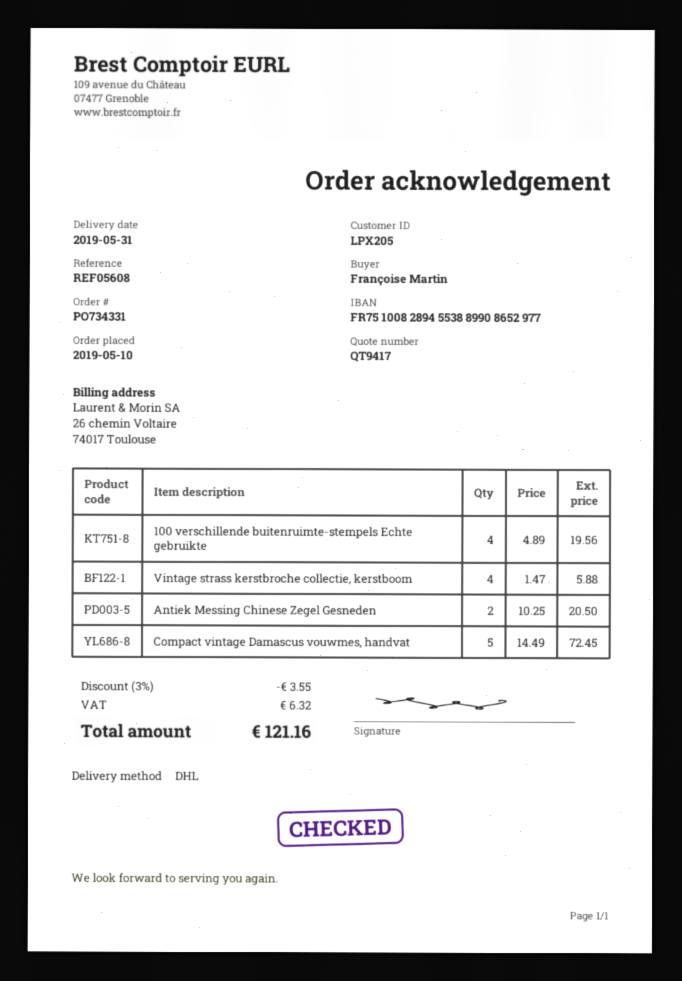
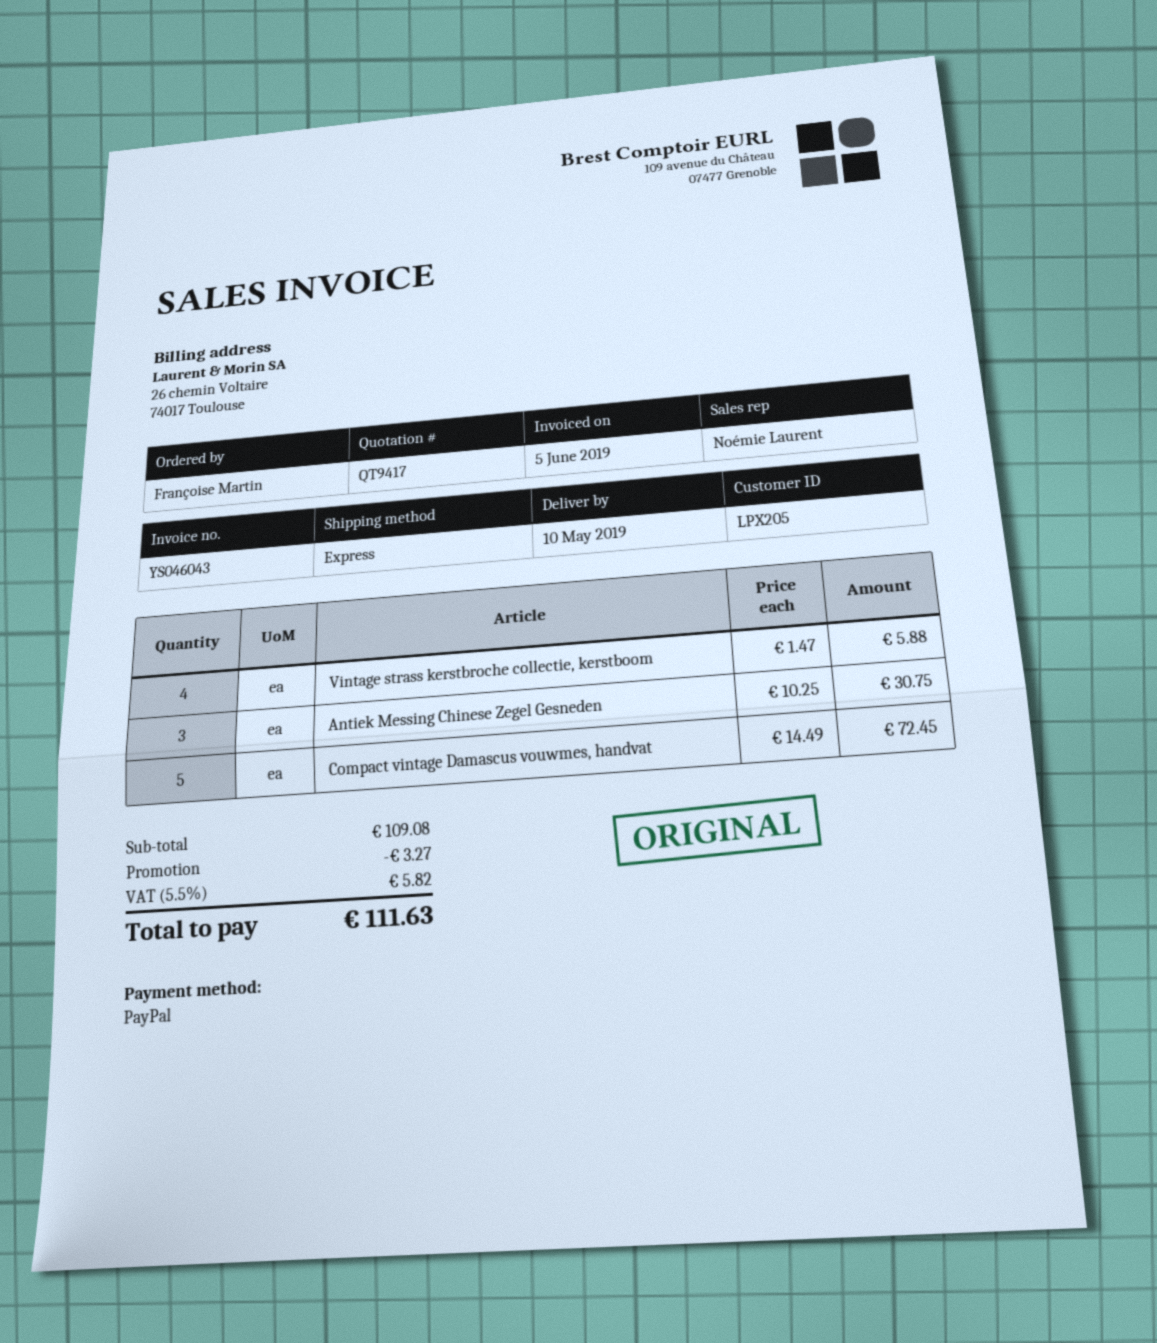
delivery date: 2019-05-31 -> 2019-05-10
shipping method: DHL -> express
100 verschillende buitenruimte-stempels Echte gebruikte: 4 x 4.89 = 19.56 -> none
Antiek Messing Chinese Zegel Gesneden: 2 x 10.25 = 20.50 -> 3 x 10.25 = 30.75
discount: 3.55 -> 3.27
tax: 6.32 -> 5.82
total: 121.16 -> 111.63

